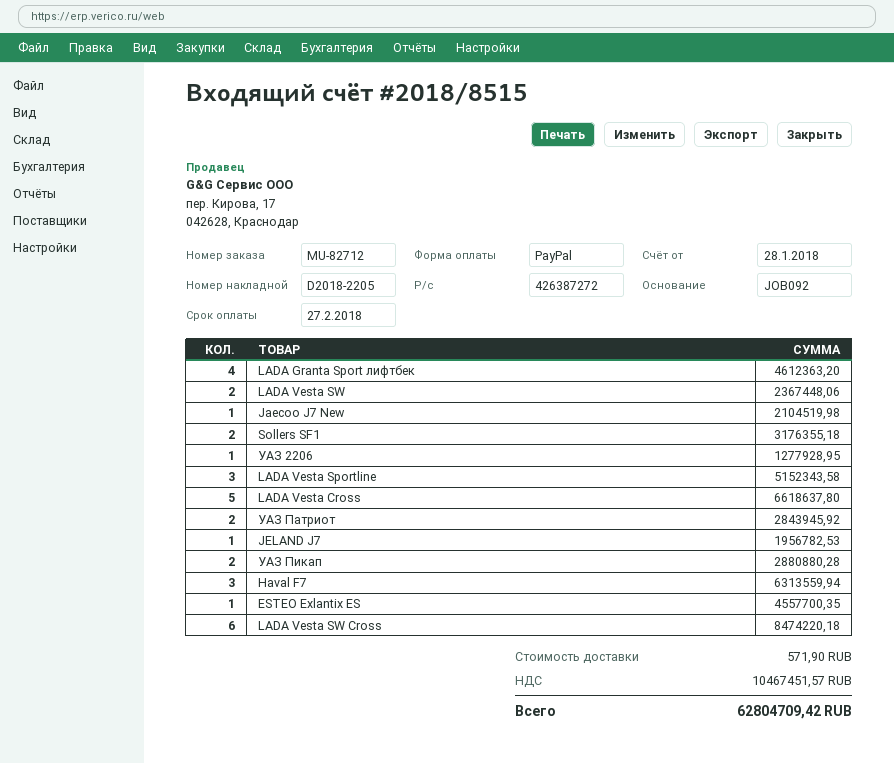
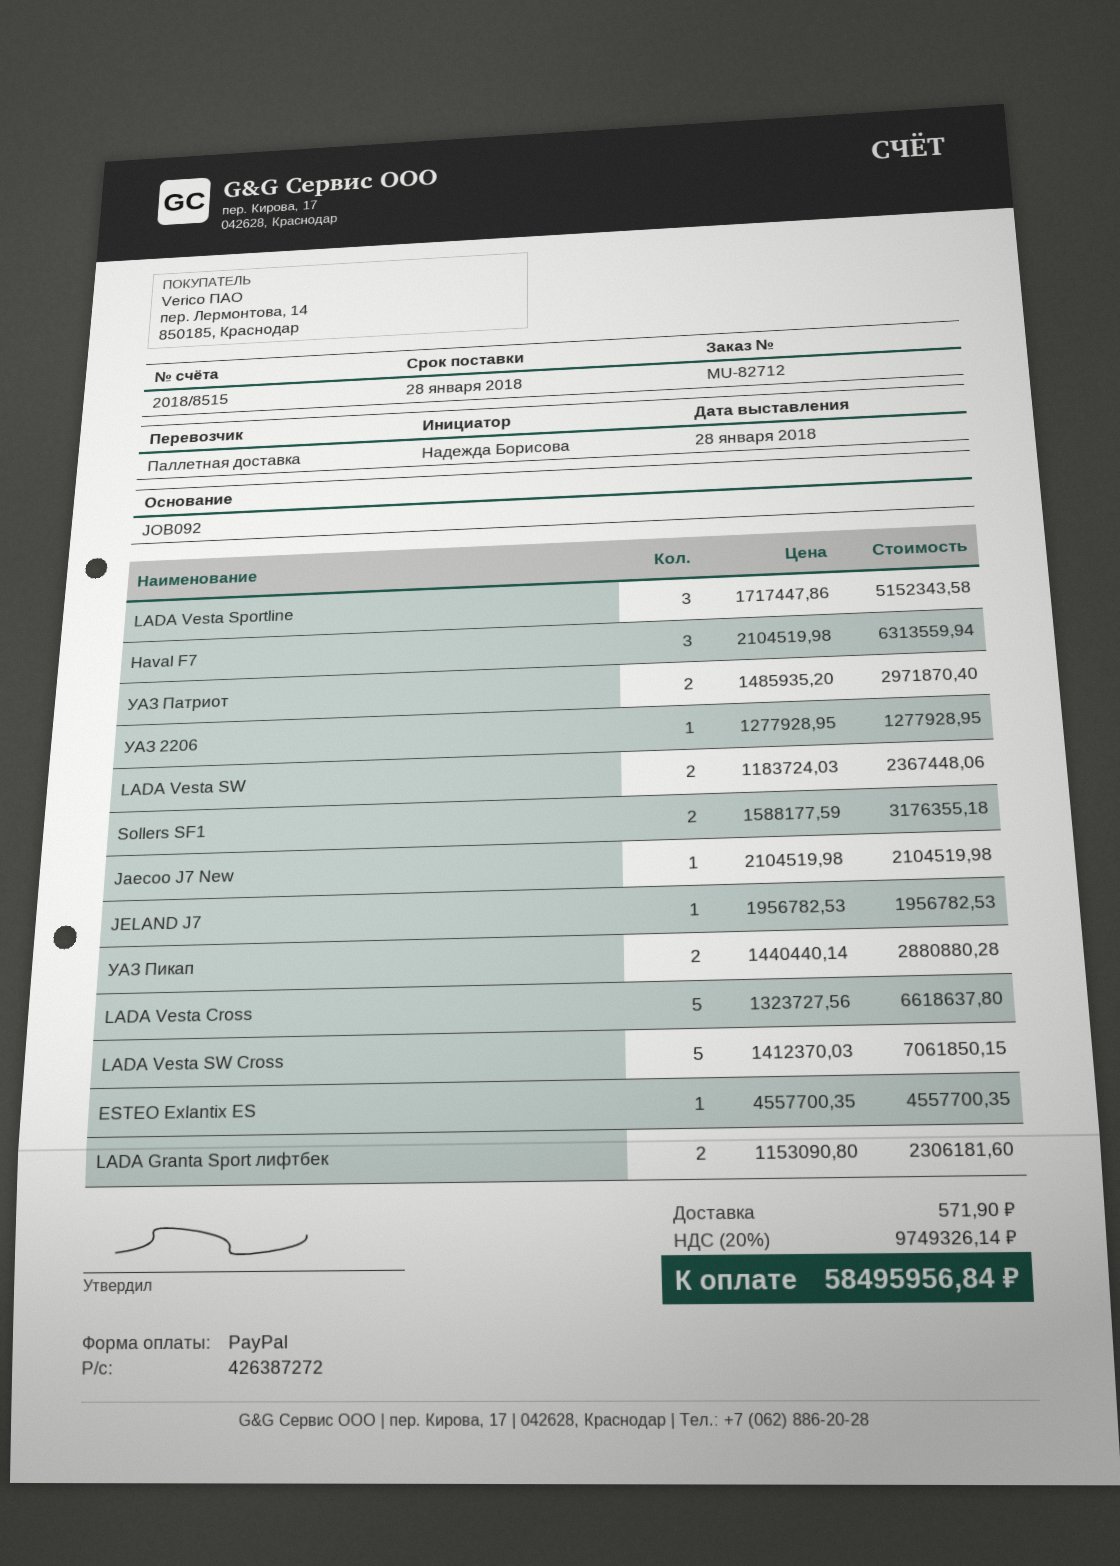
LADA Granta Sport лифтбек: 4 for 4612363.20 -> 2 for 2306181.60
УАЗ Патриот: 2 for 2843945.92 -> 2 for 2971870.40
LADA Vesta SW Cross: 6 for 8474220.18 -> 5 for 7061850.15
tax: 10467451.57 -> 9749326.14
total: 62804709.42 -> 58495956.84

